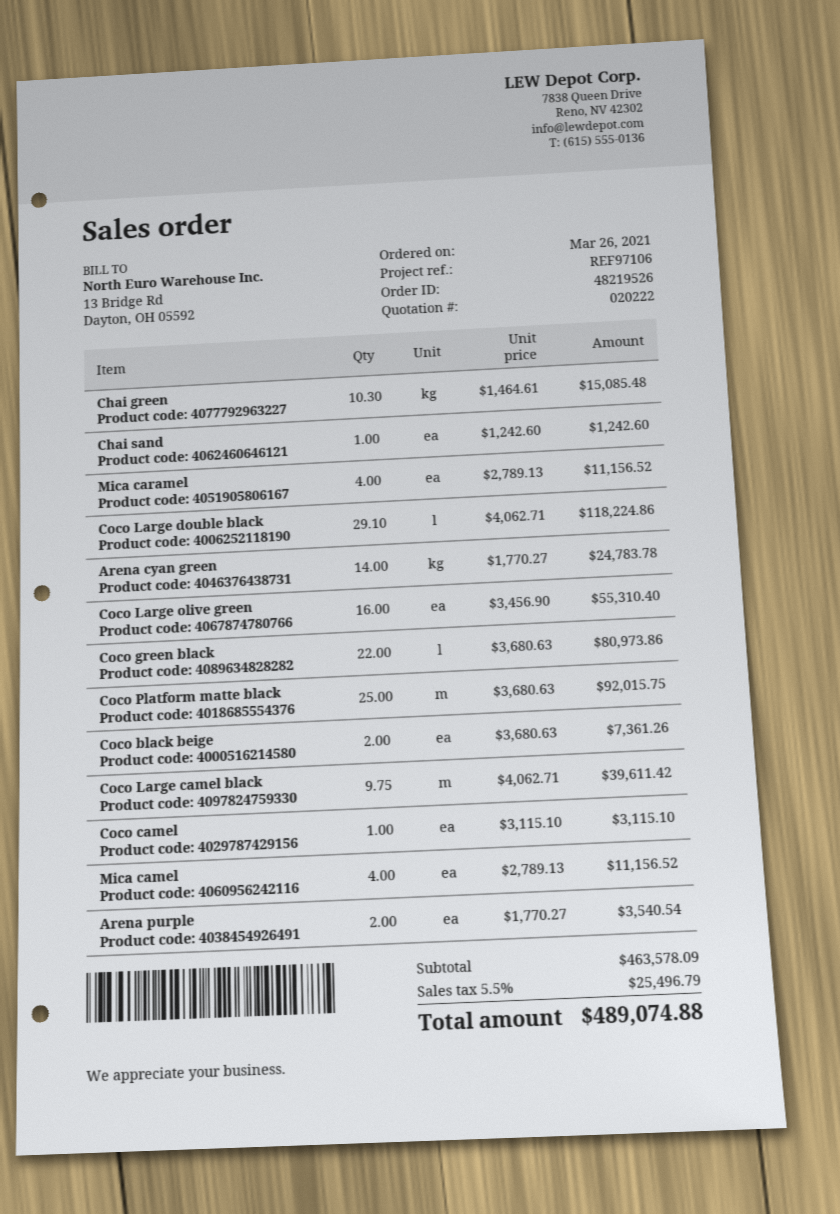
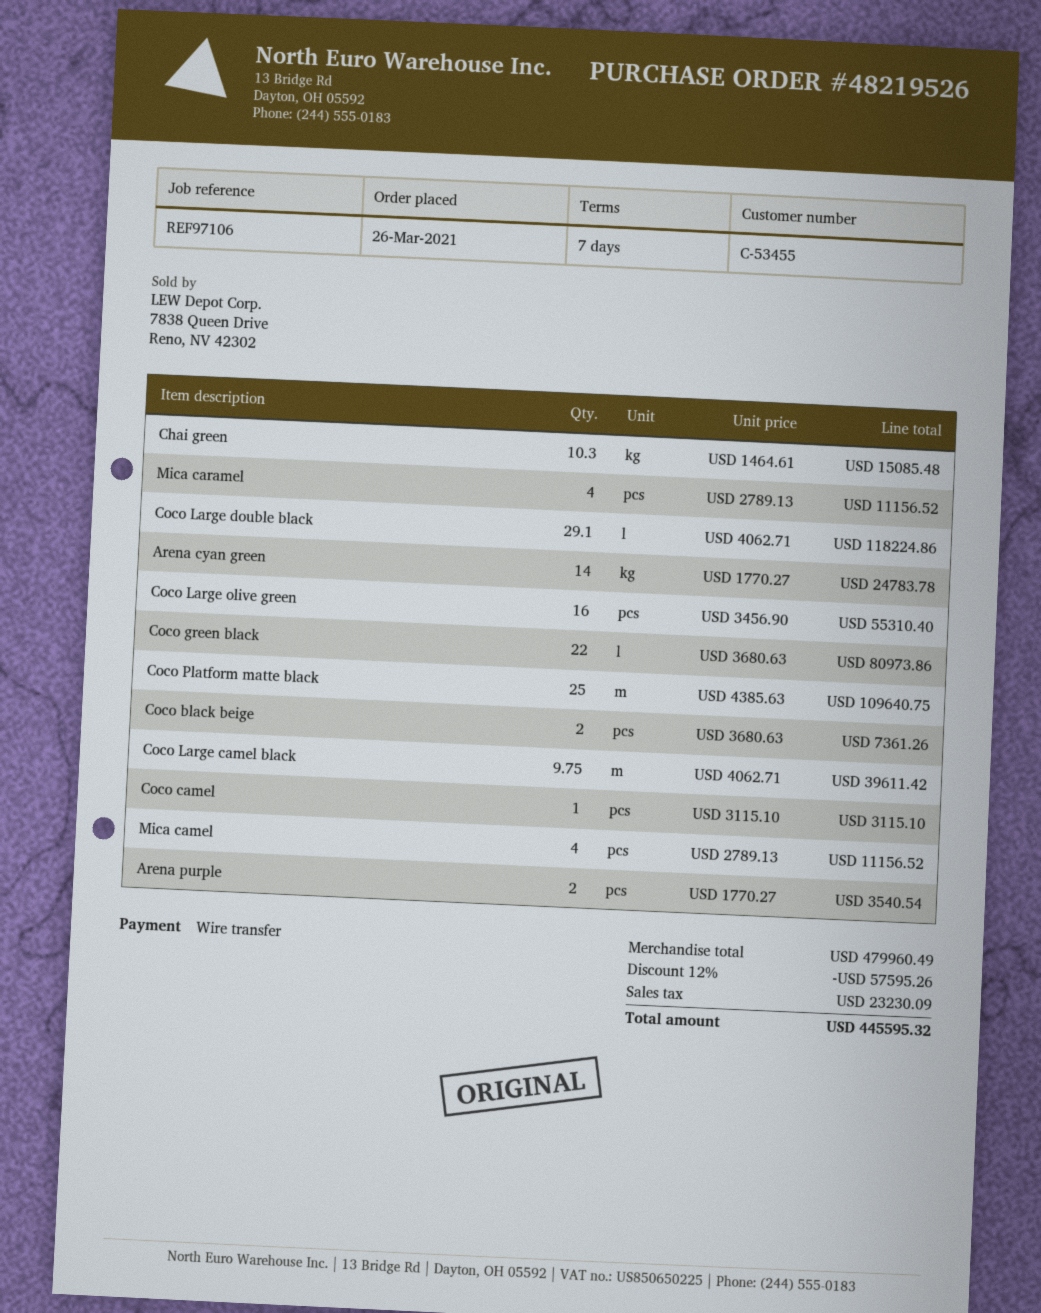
Chai sand: 1 x 1242.60 = 1242.60 -> none
Coco Platform matte black: 25 x 3680.63 = 92015.75 -> 25 x 4385.63 = 109640.75
subtotal: 463578.09 -> 479960.49
discount: none -> 12% = 57595.26
tax: 25496.79 -> 23230.09
total: 489074.88 -> 445595.32

